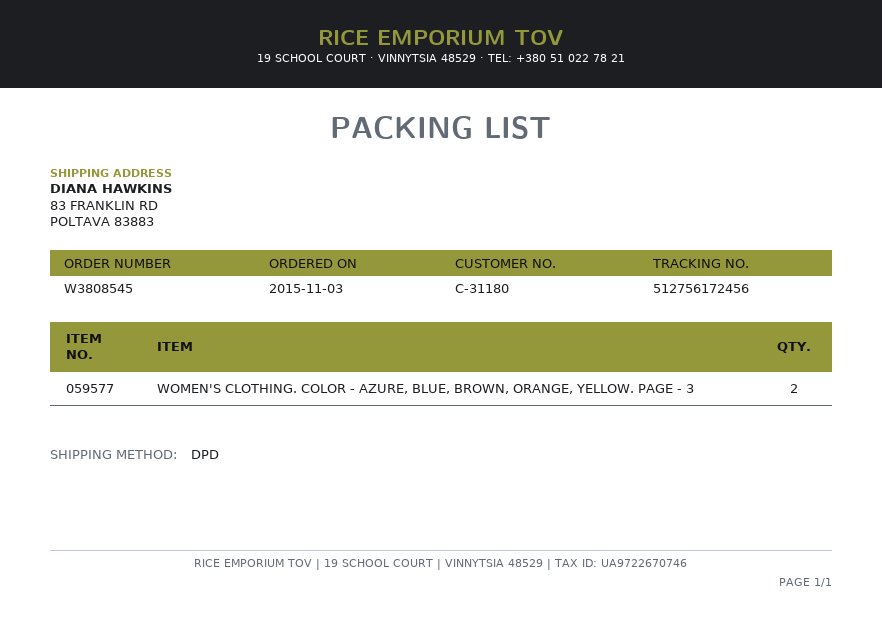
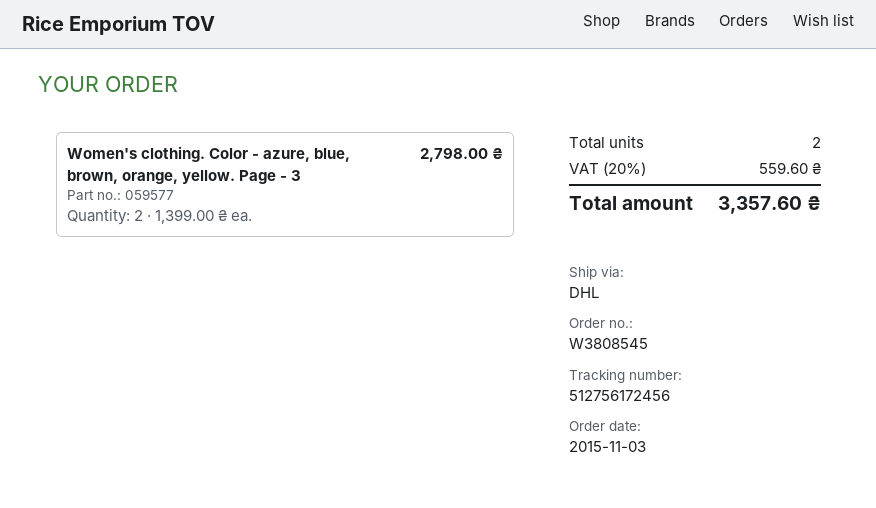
shipping method: DPD -> DHL

